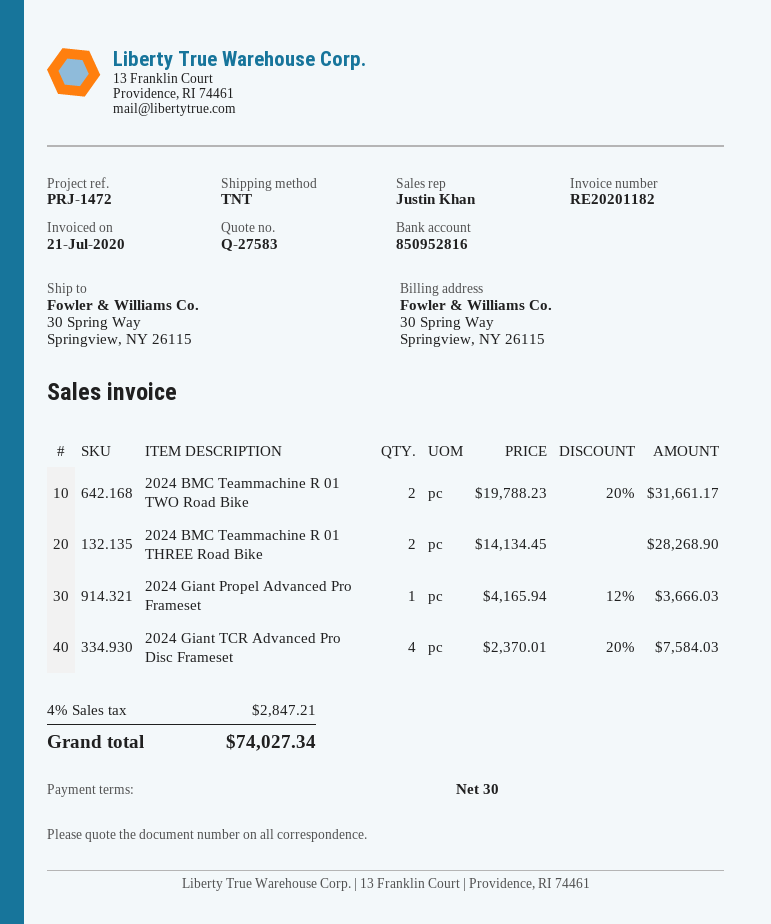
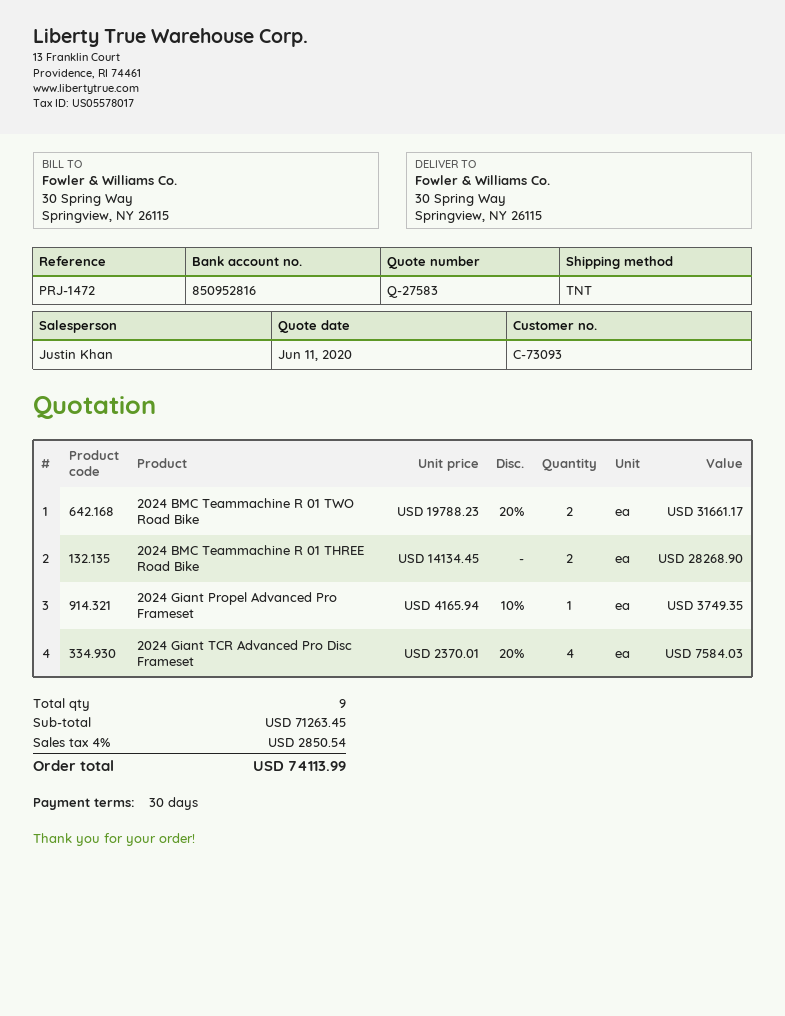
2024 Giant Propel Advanced Pro Frameset: 1 x 4165.94 - 12% = 3666.03 -> 1 x 4165.94 - 10% = 3749.35
tax: 4% = 2847.21 -> 4% = 2850.54
total: 74027.34 -> 74113.99

